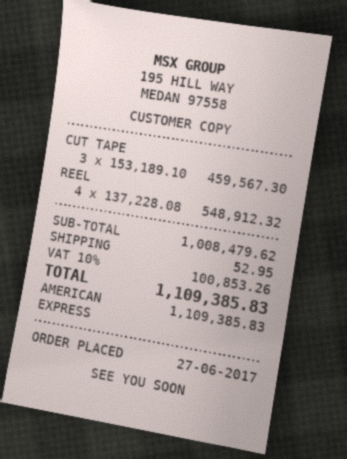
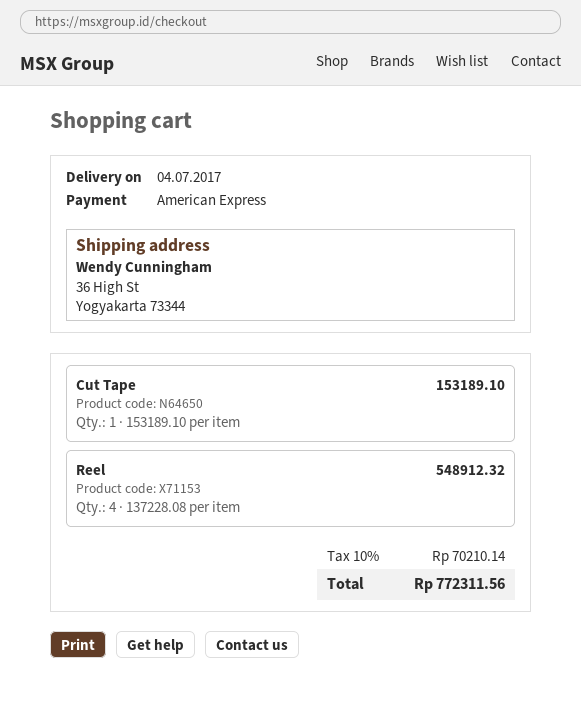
CUT TAPE: 3 x 153189.10 = 459567.30 -> 1 x 153189.10 = 153189.10
shipping: 52.95 -> none
tax: 10% = 100853.26 -> 10% = 70210.14
total: 1109385.83 -> 772311.56

